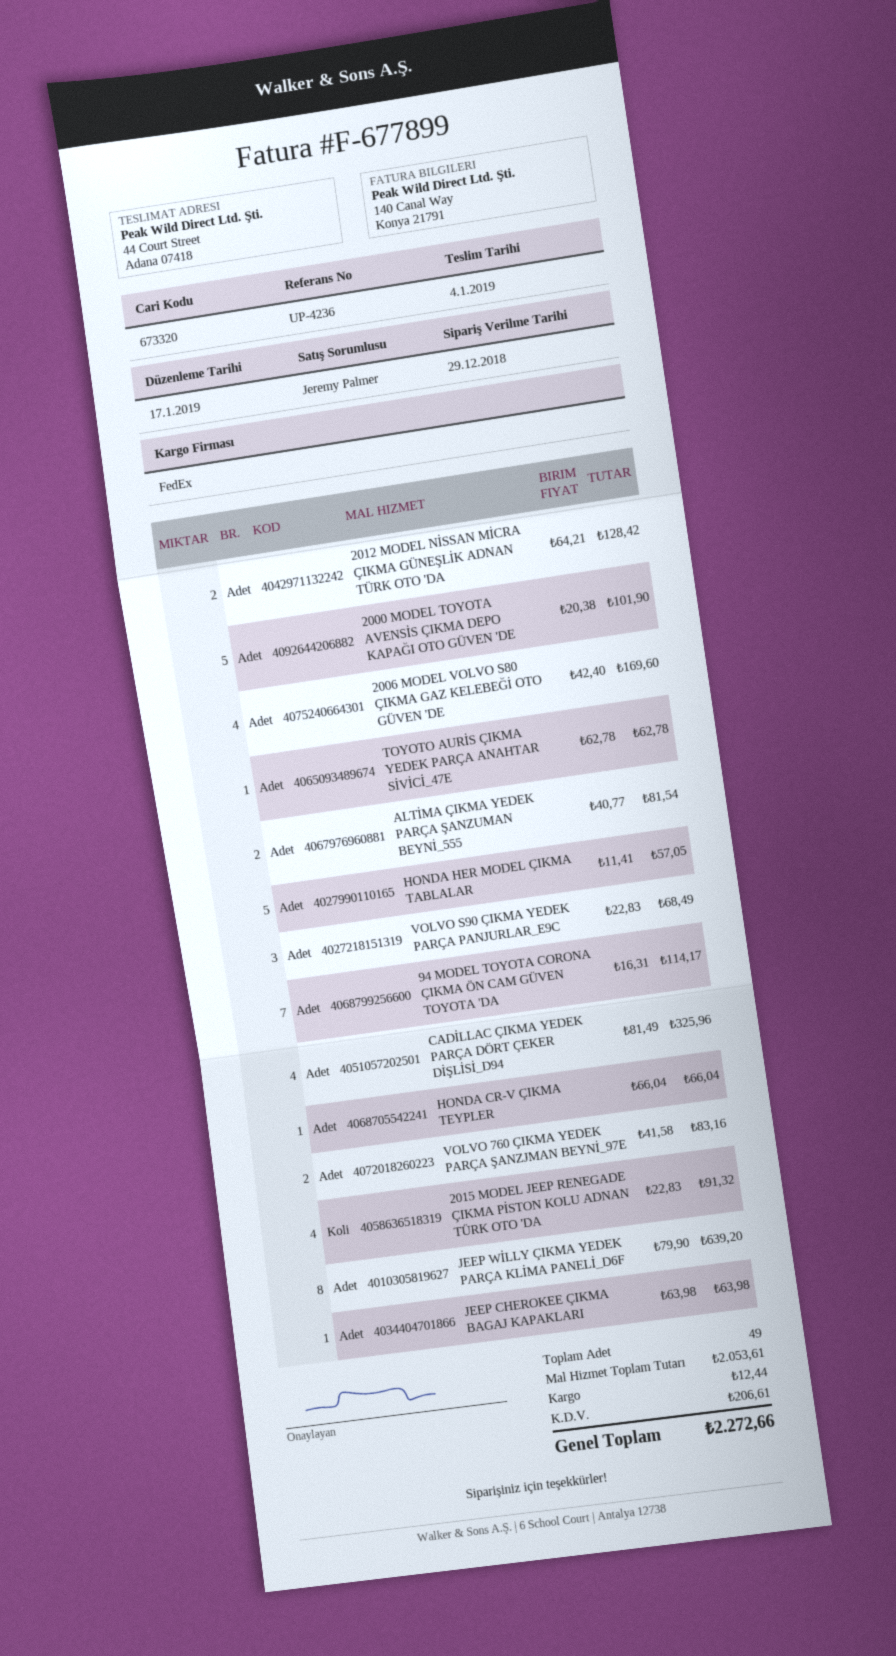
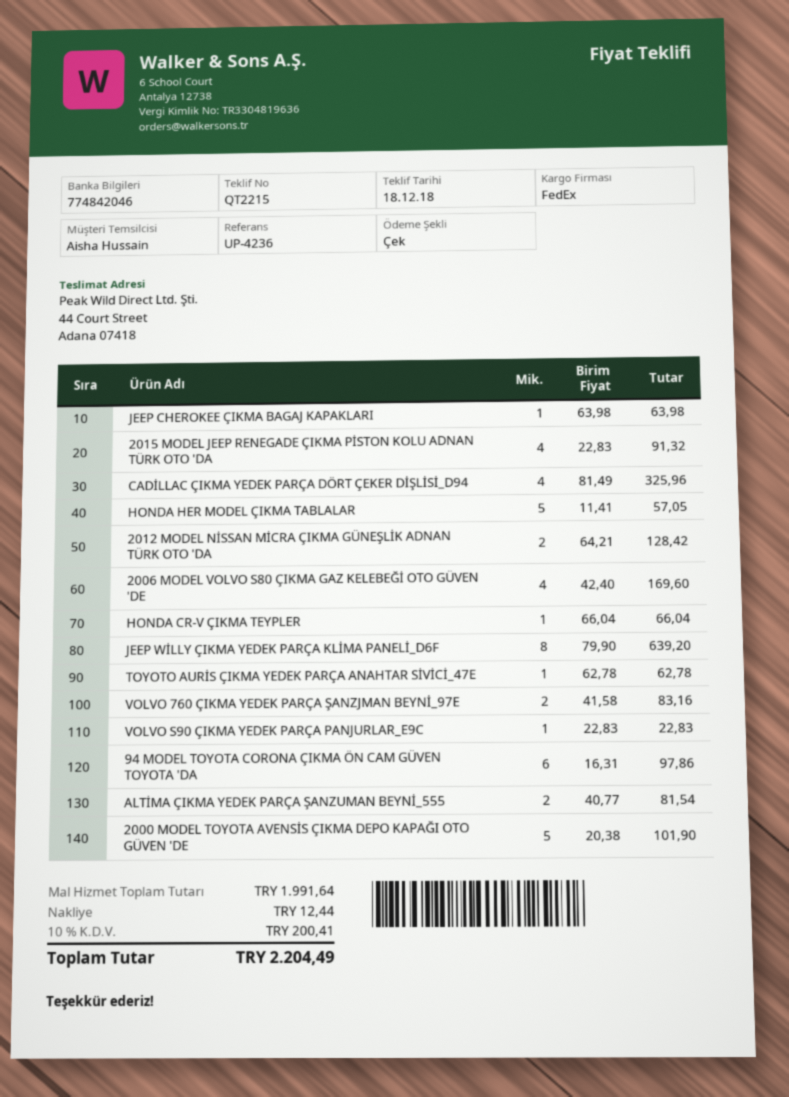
sales rep: Jeremy Palmer -> Aisha Hussain
VOLVO S90 ÇIKMA YEDEK PARÇA PANJURLAR_E9C: 3 x 22.83 = 68.49 -> 1 x 22.83 = 22.83
94 MODEL TOYOTA CORONA ÇIKMA ÖN CAM GÜVEN TOYOTA 'DA: 7 x 16.31 = 114.17 -> 6 x 16.31 = 97.86
subtotal: 2053.61 -> 1991.64
tax: 206.61 -> 200.41
total: 2272.66 -> 2204.49

